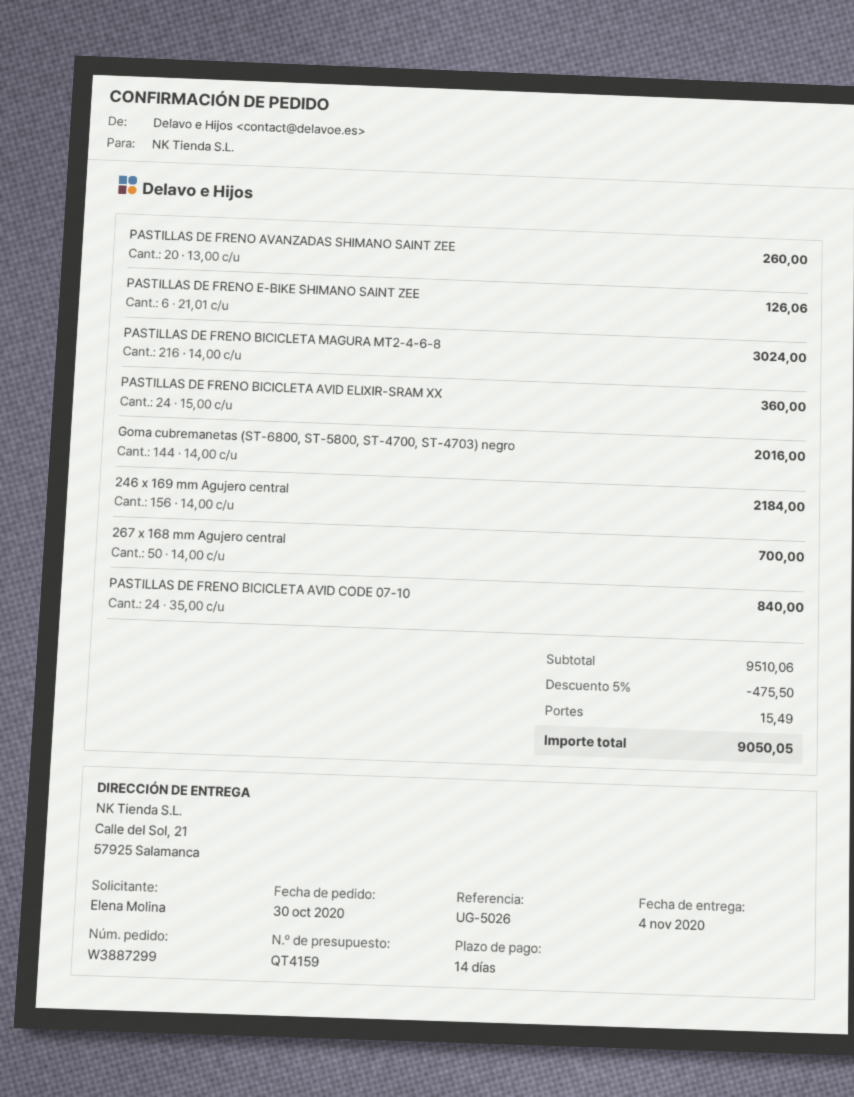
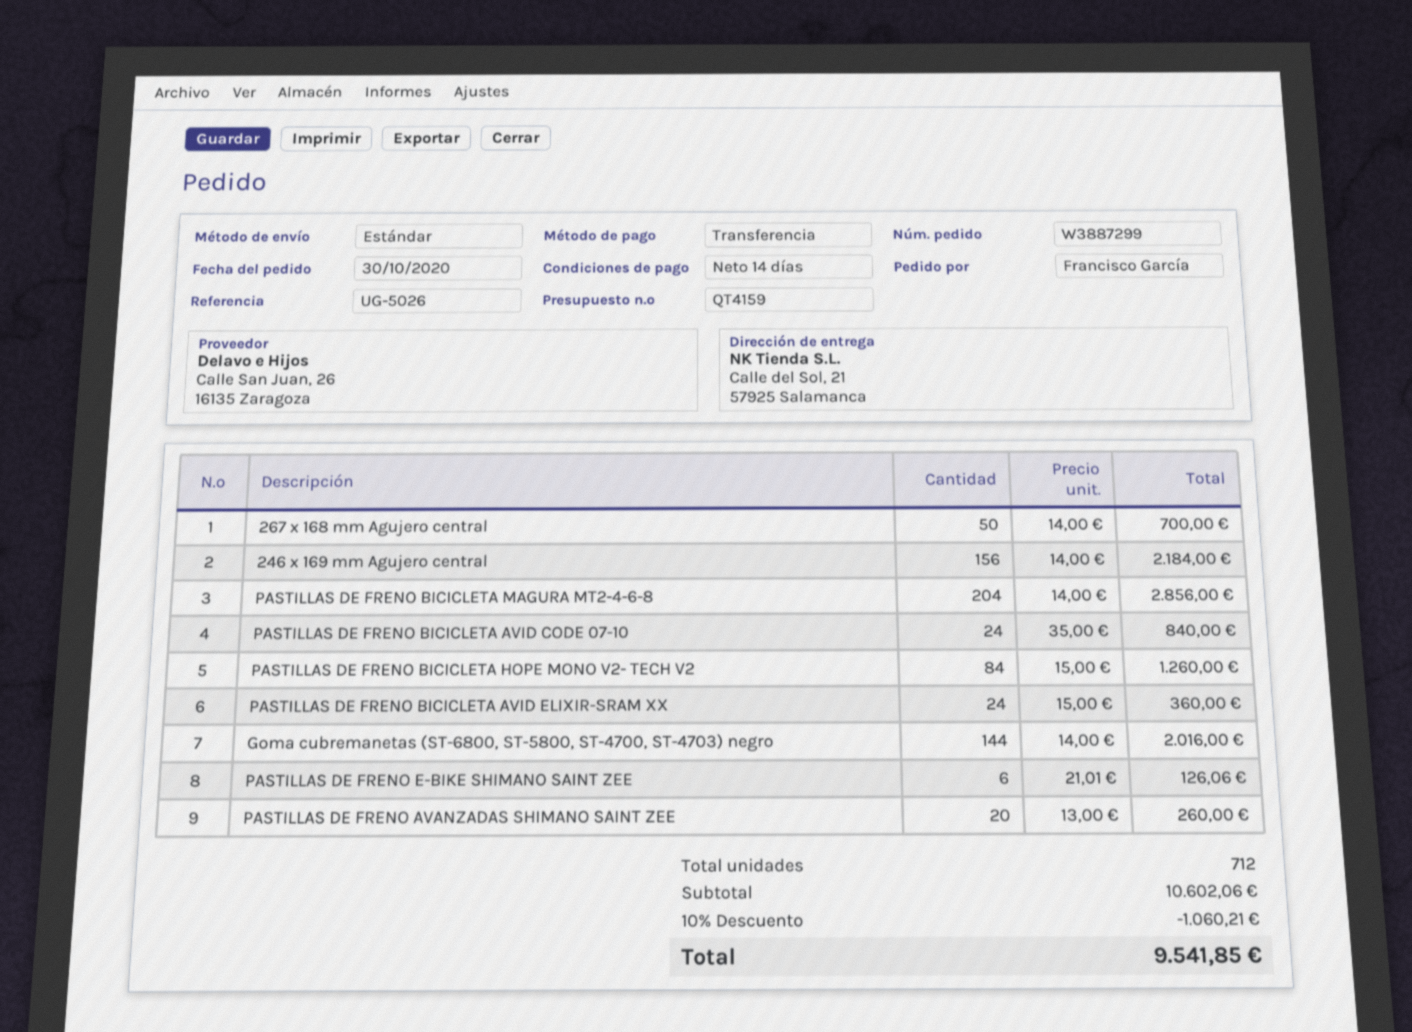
ordered by: Elena Molina -> Francisco García
PASTILLAS DE FRENO BICICLETA MAGURA MT2-4-6-8: 216 x 14.00 = 3024.00 -> 204 x 14.00 = 2856.00
PASTILLAS DE FRENO BICICLETA HOPE MONO V2- TECH V2: none -> 84 x 15.00 = 1260.00
subtotal: 9510.06 -> 10602.06
discount: 5% = 475.50 -> 10% = 1060.21
shipping: 15.49 -> none
total: 9050.05 -> 9541.85

